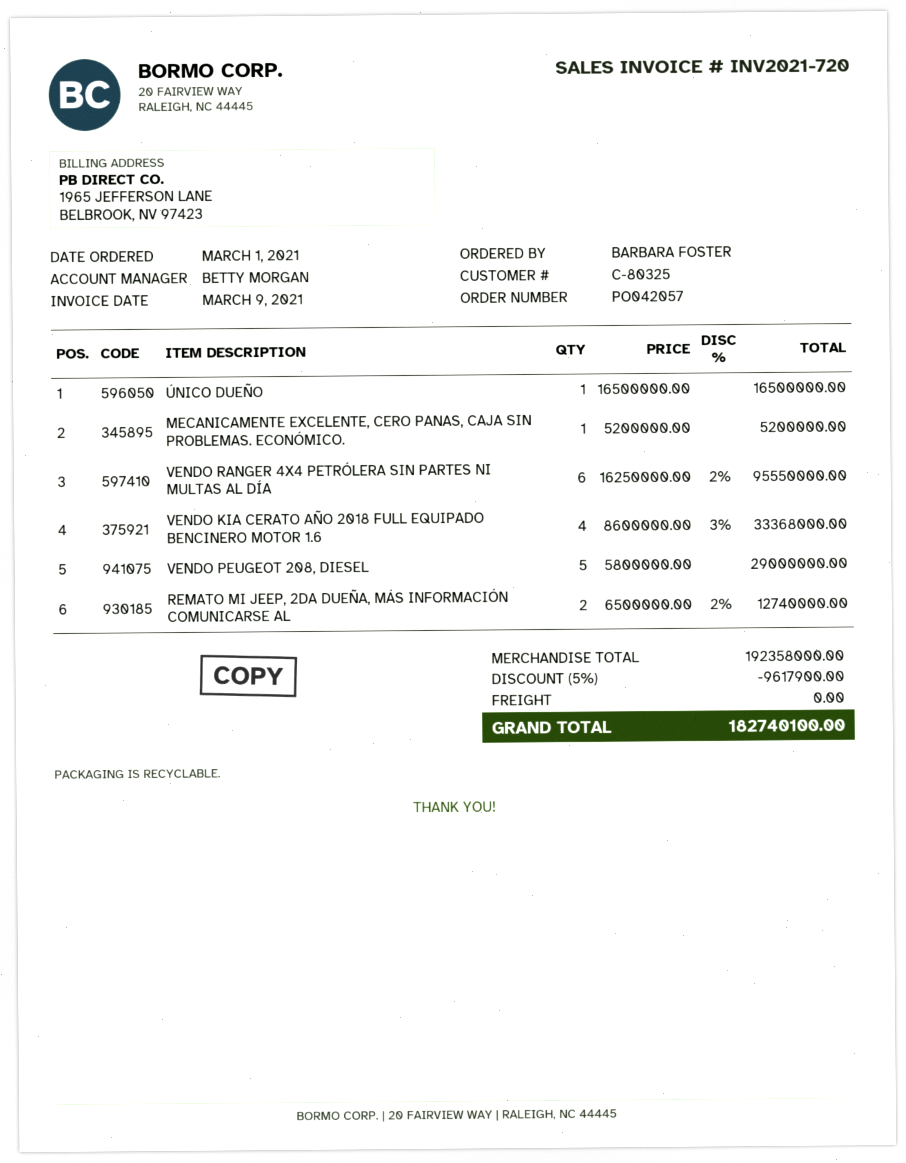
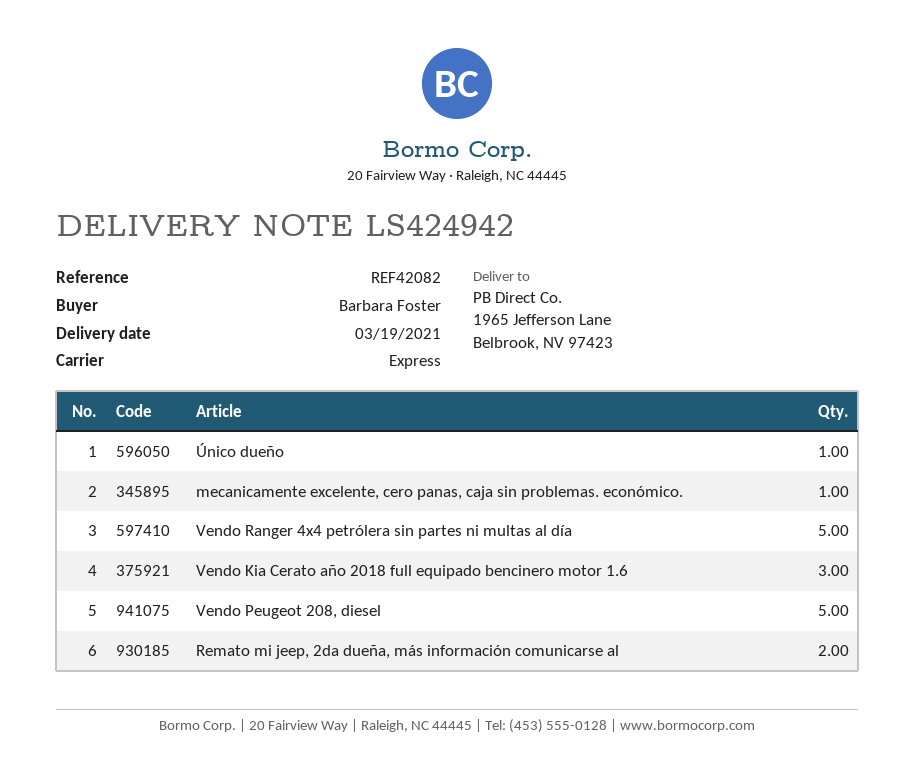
VENDO RANGER 4X4 PETRÓLERA SIN PARTES NI MULTAS AL DÍA: 6 -> 5
VENDO KIA CERATO AÑO 2018 FULL EQUIPADO BENCINERO MOTOR 1.6: 4 -> 3

